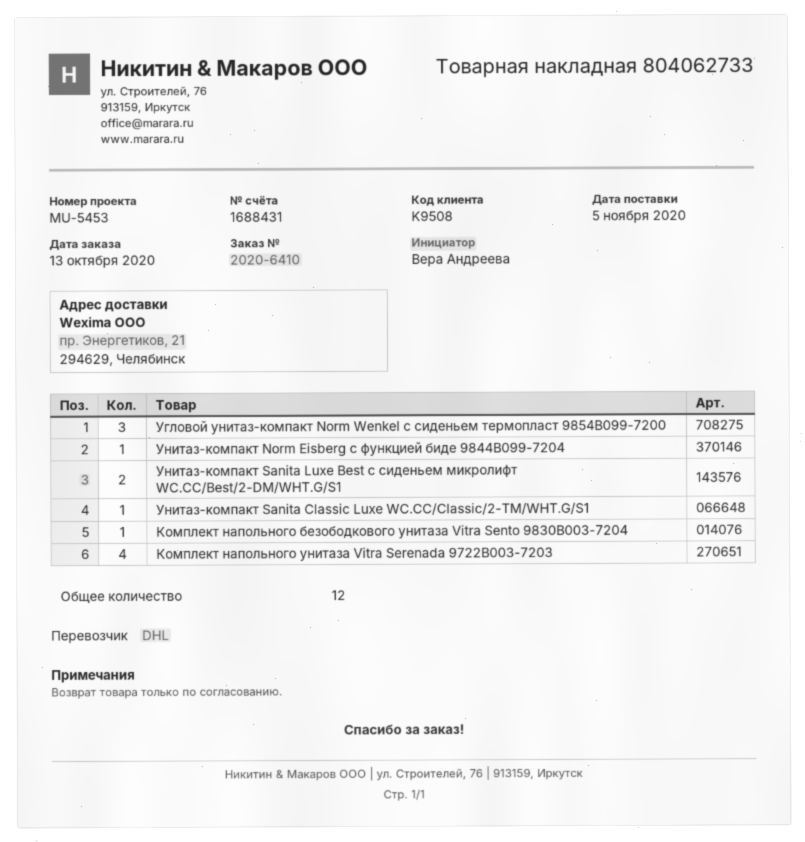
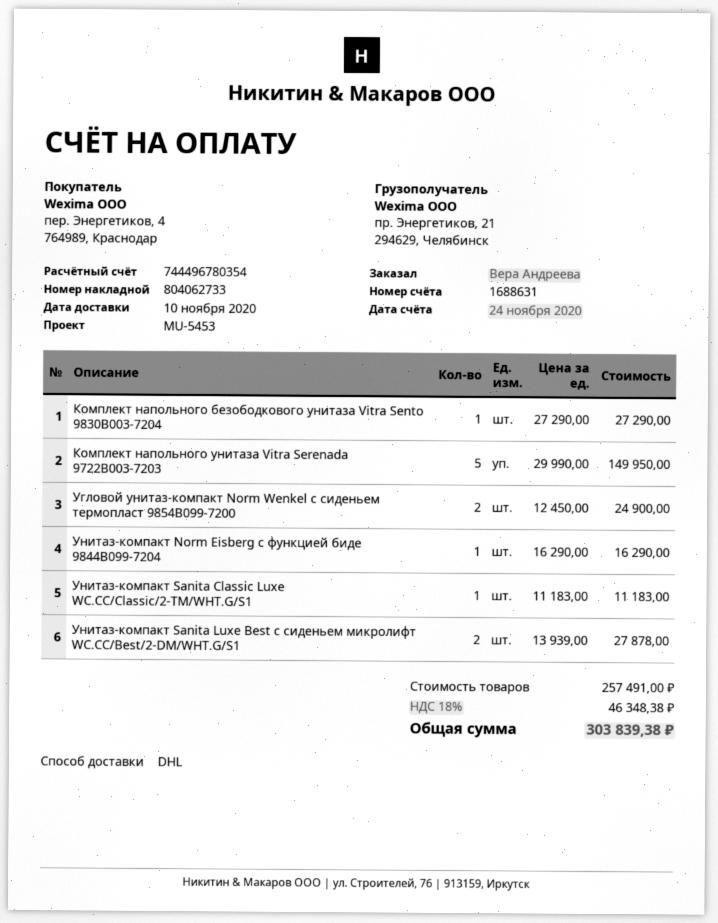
delivery date: 2020-11-05 -> 2020-11-10
invoice number: 1688431 -> 1688631
Угловой унитаз-компакт Norm Wenkel с сиденьем термопласт 9854B099-7200: 3 -> 2
Комплект напольного унитаза Vitra Serenada 9722B003-7203: 4 -> 5

